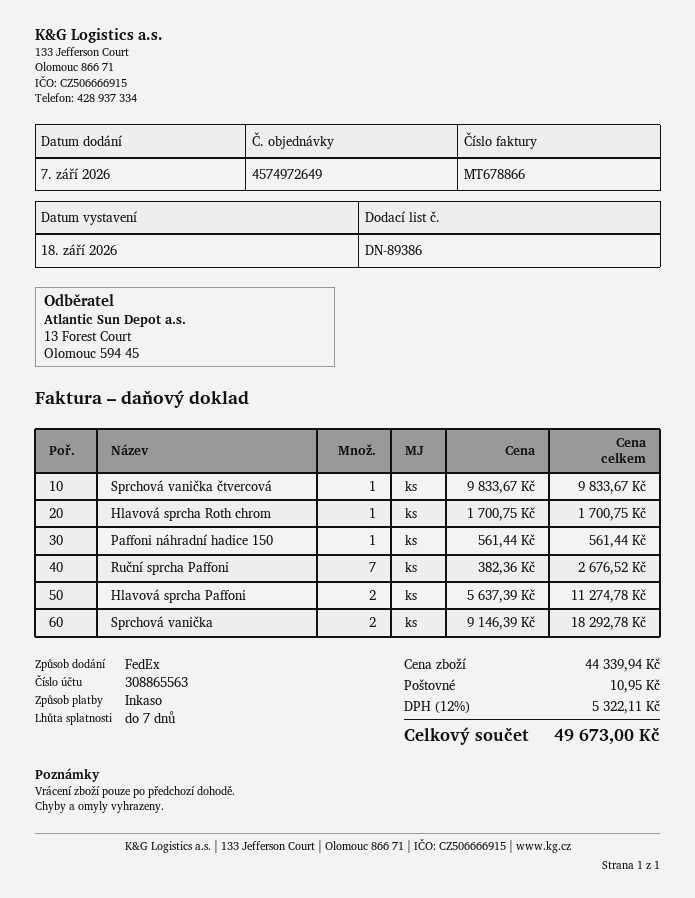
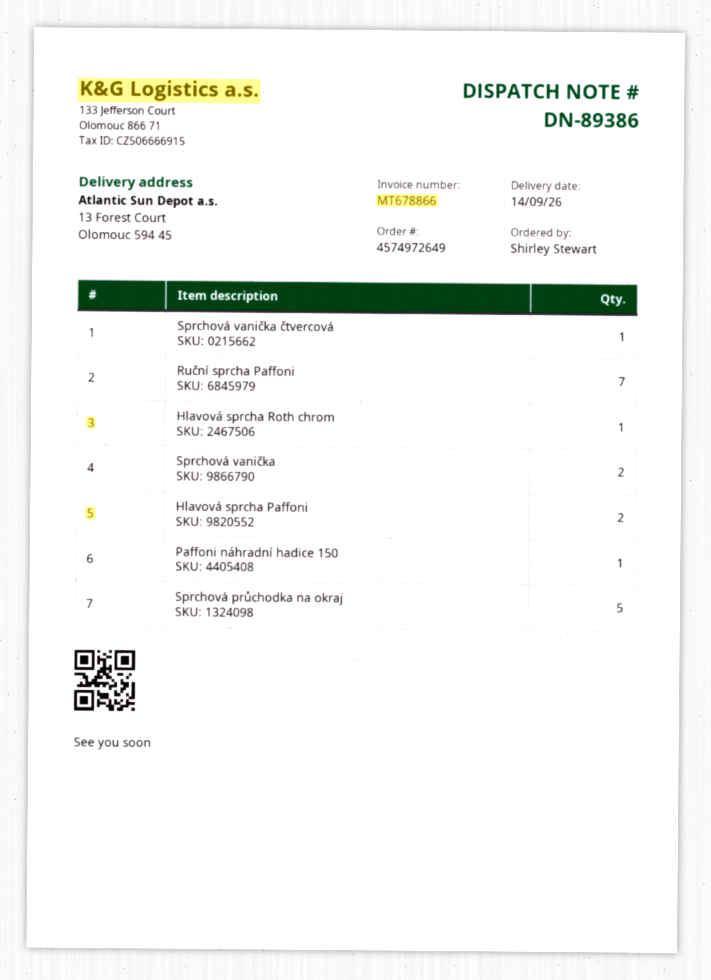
delivery date: 2026-09-07 -> 2026-09-14
Sprchová průchodka na okraj: none -> 5

